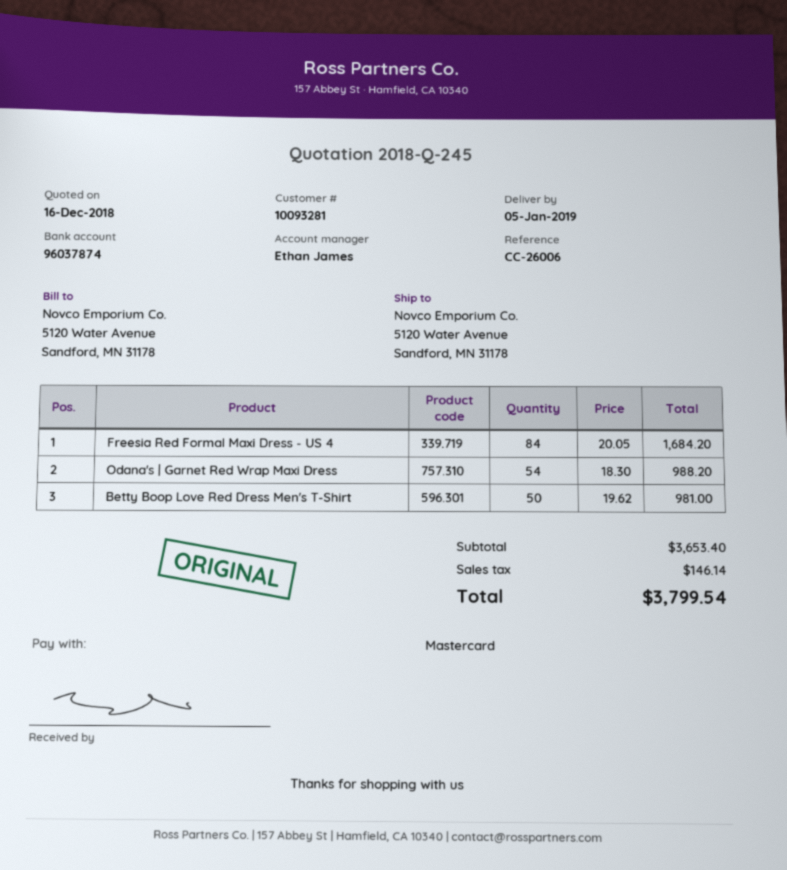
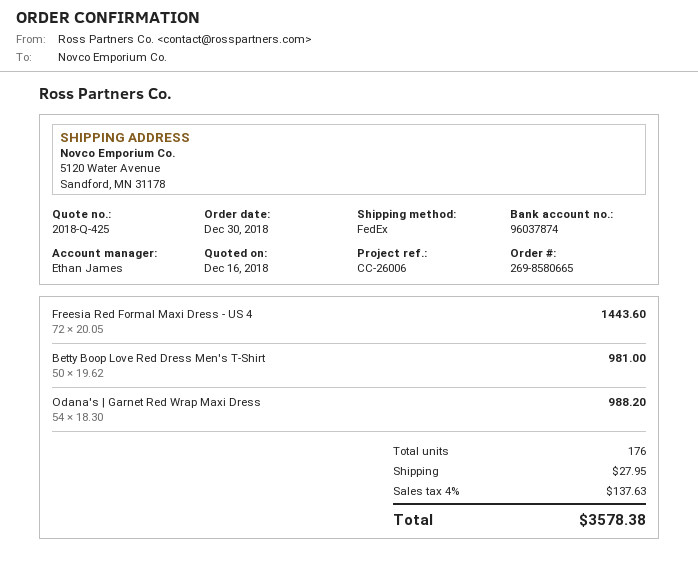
quote number: 2018-Q-245 -> 2018-Q-425
Freesia Red Formal Maxi Dress - US 4: 84 x 20.05 = 1684.20 -> 72 x 20.05 = 1443.60
shipping: none -> 27.95
tax: 146.14 -> 137.63
total: 3799.54 -> 3578.38

